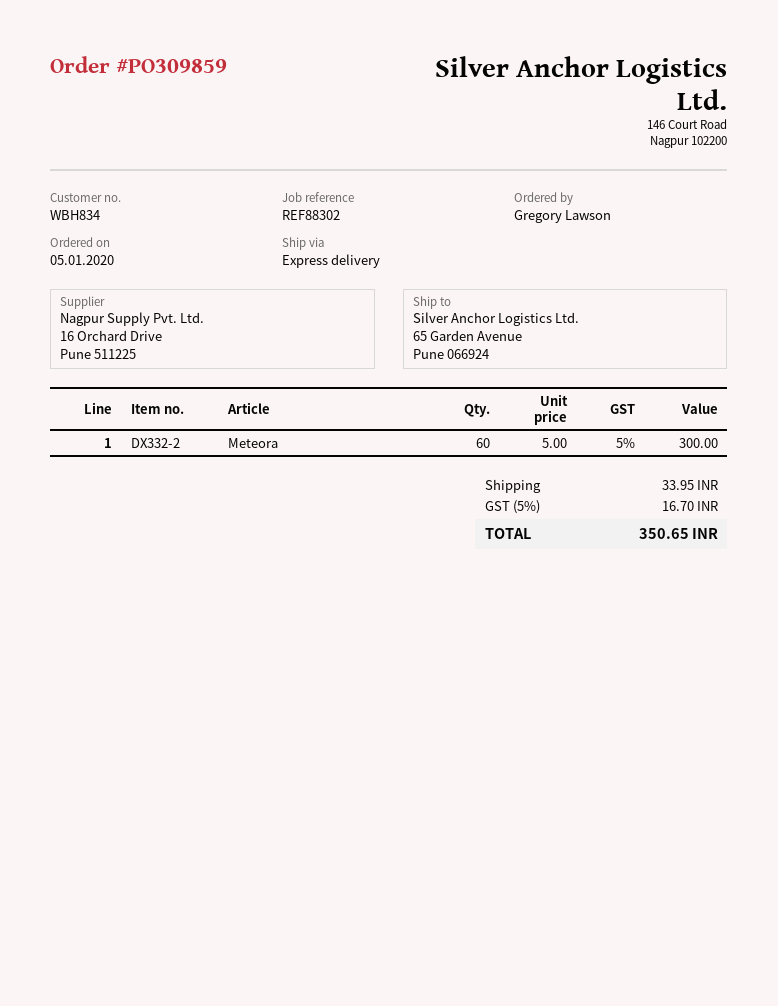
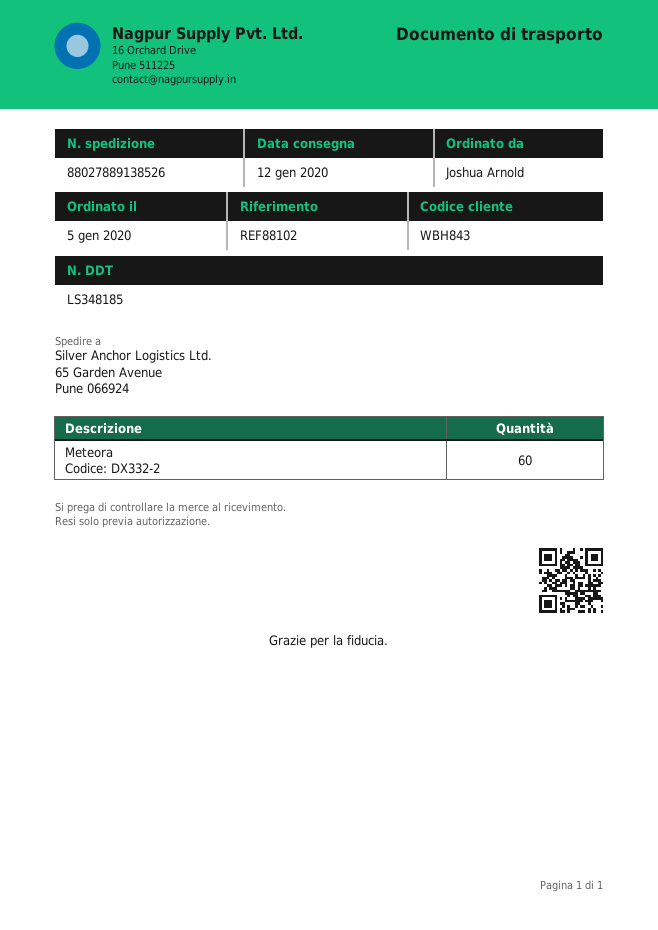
customer number: WBH834 -> WBH843
reference: REF88302 -> REF88102
ordered by: Gregory Lawson -> Joshua Arnold

